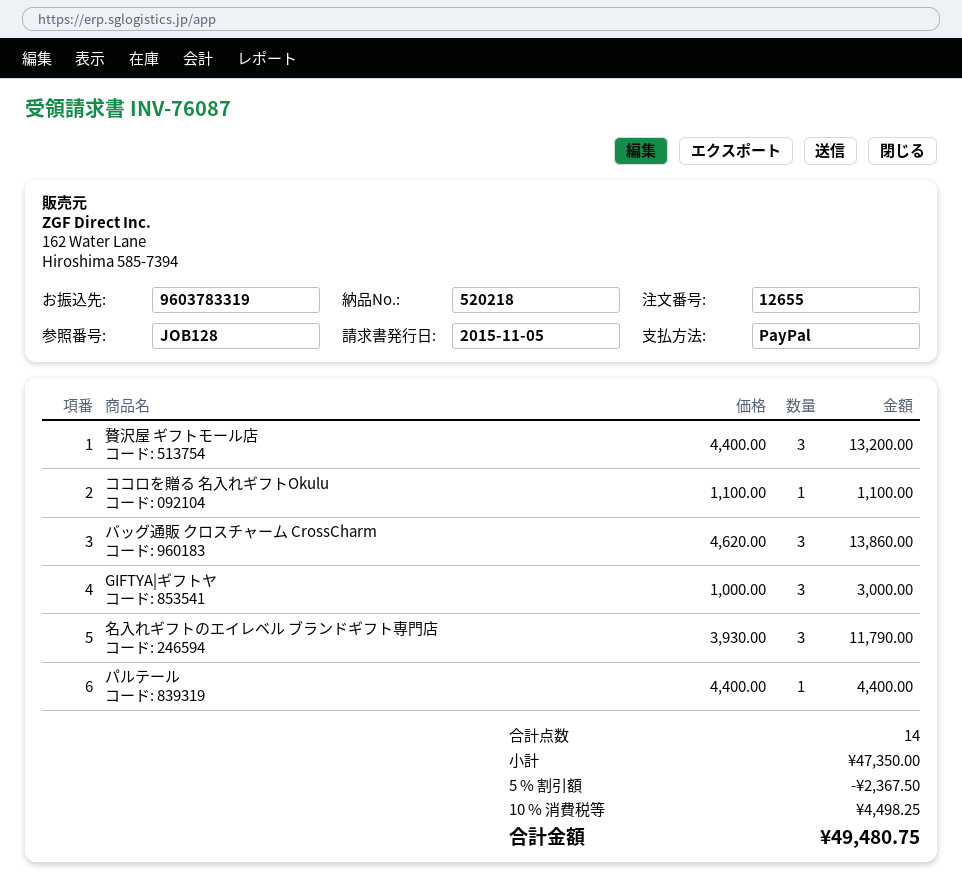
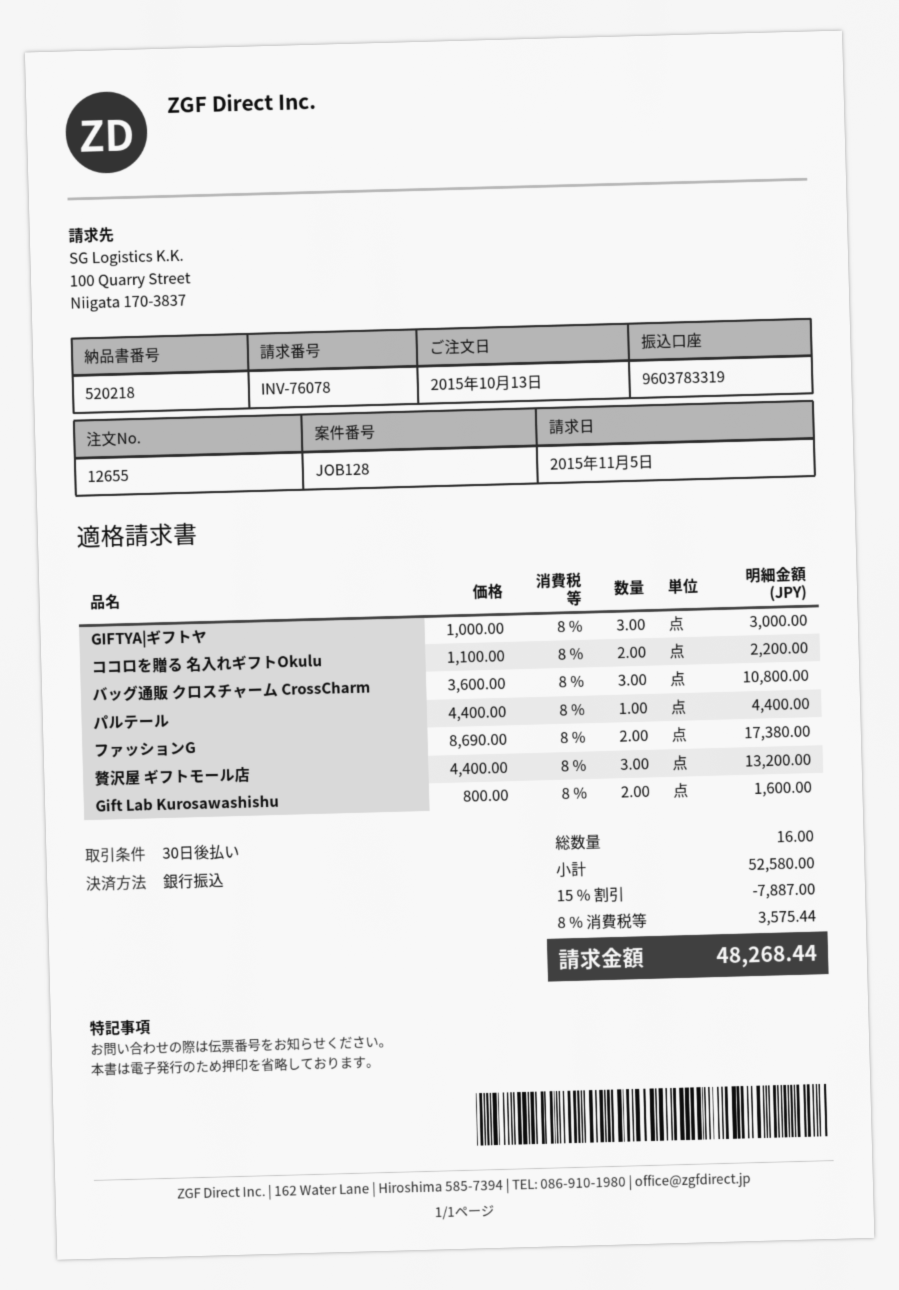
invoice number: INV-76087 -> INV-76078
payment method: PayPal -> bank transfer
ココロを贈る 名入れギフトOkulu: 1 x 1100.00 = 1100.00 -> 2 x 1100.00 = 2200.00
バッグ通販 クロスチャーム CrossCharm: 3 x 4620.00 = 13860.00 -> 3 x 3600.00 = 10800.00
名入れギフトのエイレベル ブランドギフト専門店: 3 x 3930.00 = 11790.00 -> none
ファッションG: none -> 2 x 8690.00 = 17380.00
Gift Lab Kurosawashishu: none -> 2 x 800.00 = 1600.00
total quantity: 14 -> 16
subtotal: 47350.00 -> 52580.00
discount: 5% = 2367.50 -> 15% = 7887.00
tax: 10% = 4498.25 -> 8% = 3575.44
total: 49480.75 -> 48268.44

